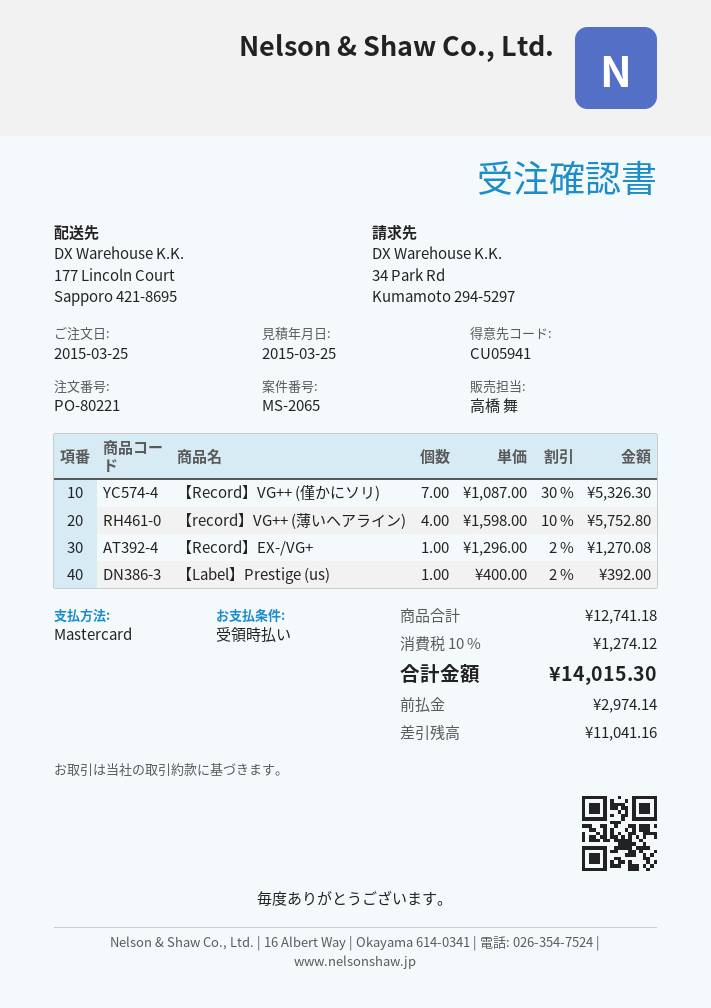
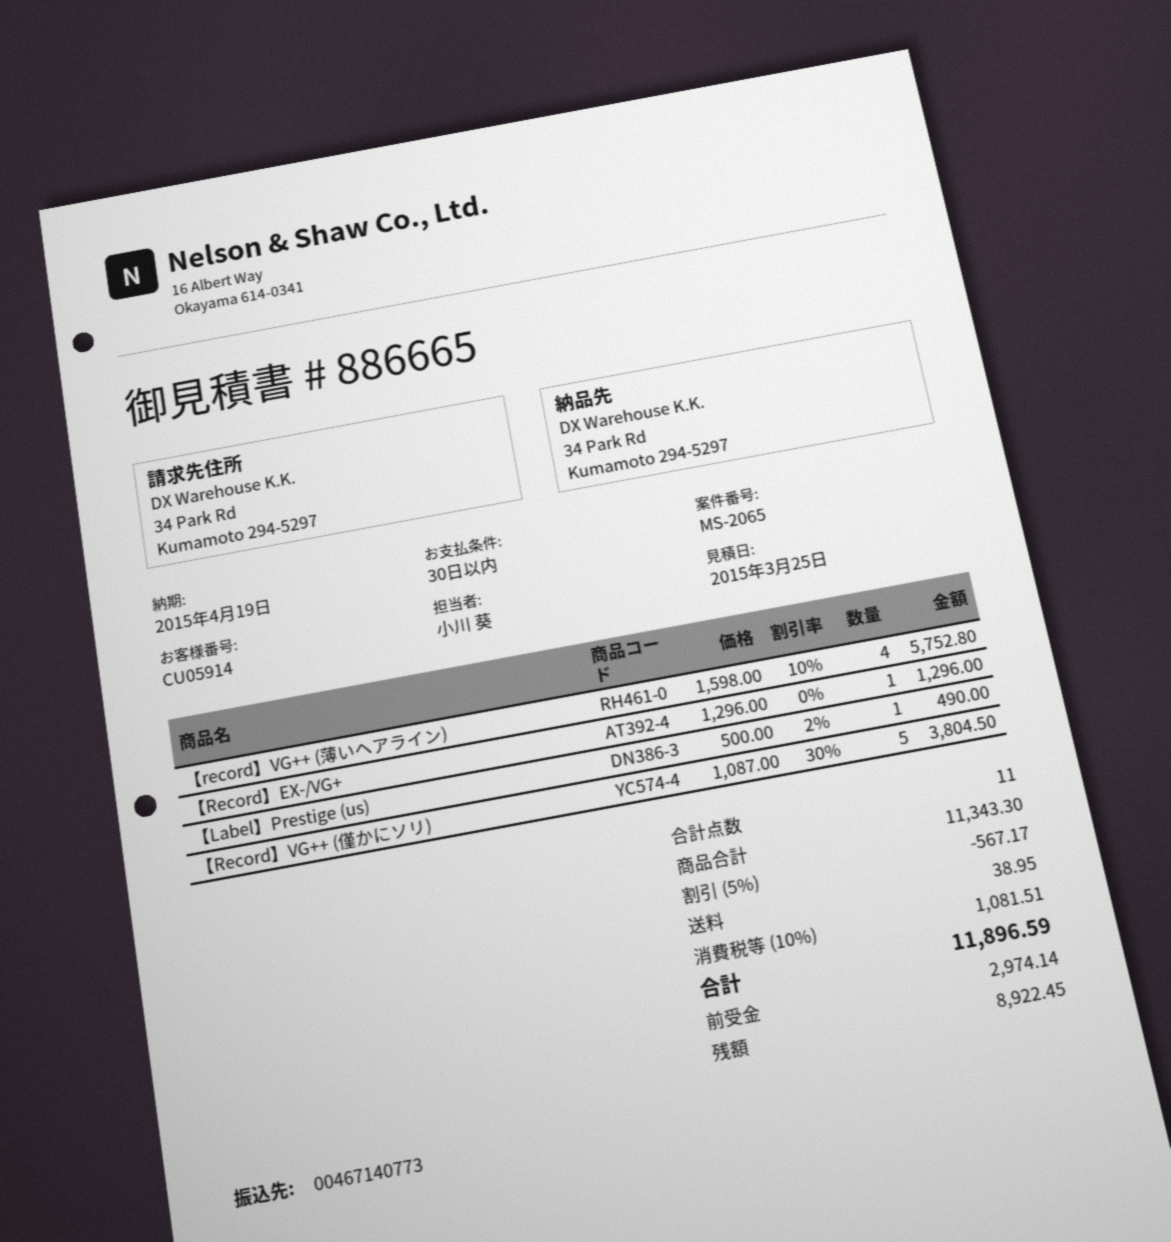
payment terms: on receipt -> 30 days
customer number: CU05941 -> CU05914
sales rep: 高橋 舞 -> 小川 葵
ship to: 177 Lincoln Court, Sapporo 421-8695 -> 34 Park Rd, Kumamoto 294-5297
【Record】VG++ (僅かにソリ): 7 x 1087.00 - 30% = 5326.30 -> 5 x 1087.00 - 30% = 3804.50
【Record】EX-/VG+: 1 x 1296.00 - 2% = 1270.08 -> 1 x 1296.00 = 1296.00
【Label】Prestige (us): 1 x 400.00 - 2% = 392.00 -> 1 x 500.00 - 2% = 490.00
subtotal: 12741.18 -> 11343.30
discount: none -> 5% = 567.17
shipping: none -> 38.95
tax: 10% = 1274.12 -> 10% = 1081.51
total: 14015.30 -> 11896.59
balance: 11041.16 -> 8922.45

